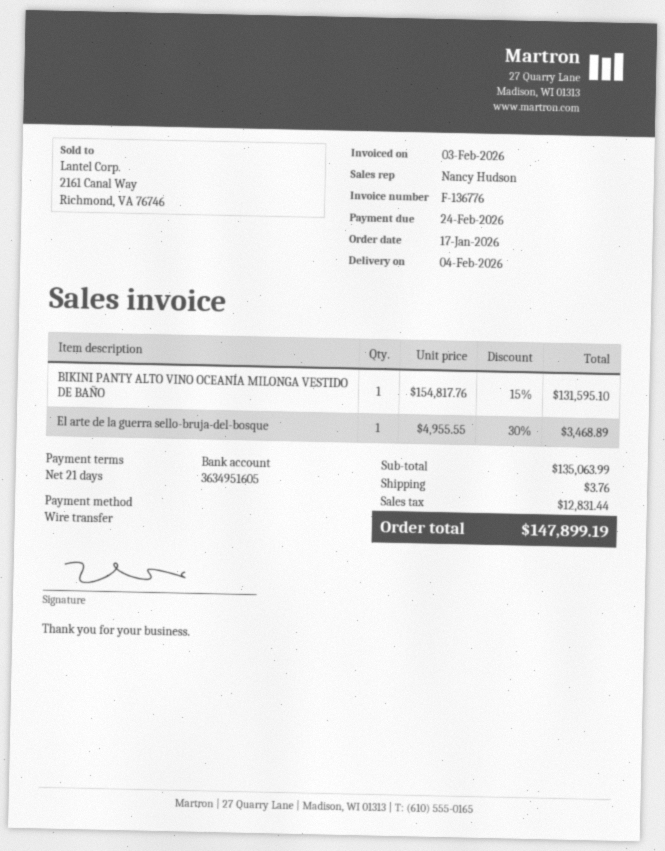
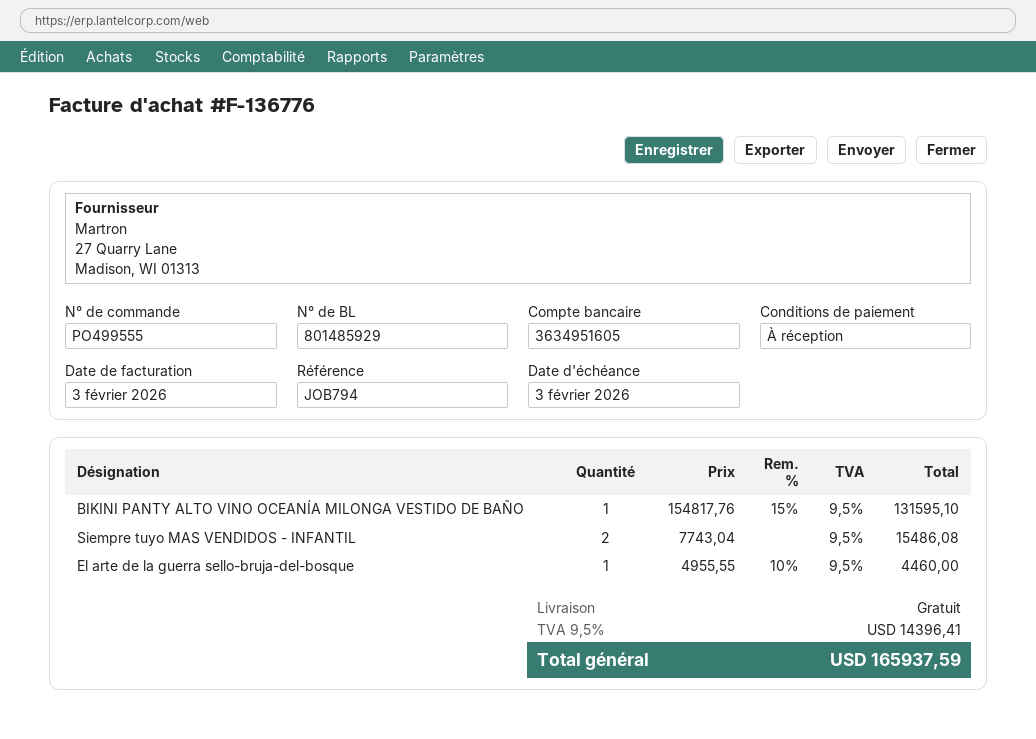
payment terms: 21 days -> on receipt
due date: 2026-02-24 -> 2026-02-03
El arte de la guerra sello-bruja-del-bosque: 1 x 4955.55 - 30% = 3468.89 -> 1 x 4955.55 - 10% = 4460.00
Siempre tuyo MAS VENDIDOS - INFANTIL: none -> 2 x 7743.04 = 15486.08
shipping: 3.76 -> 0.00
tax: 12831.44 -> 14396.41
total: 147899.19 -> 165937.59

